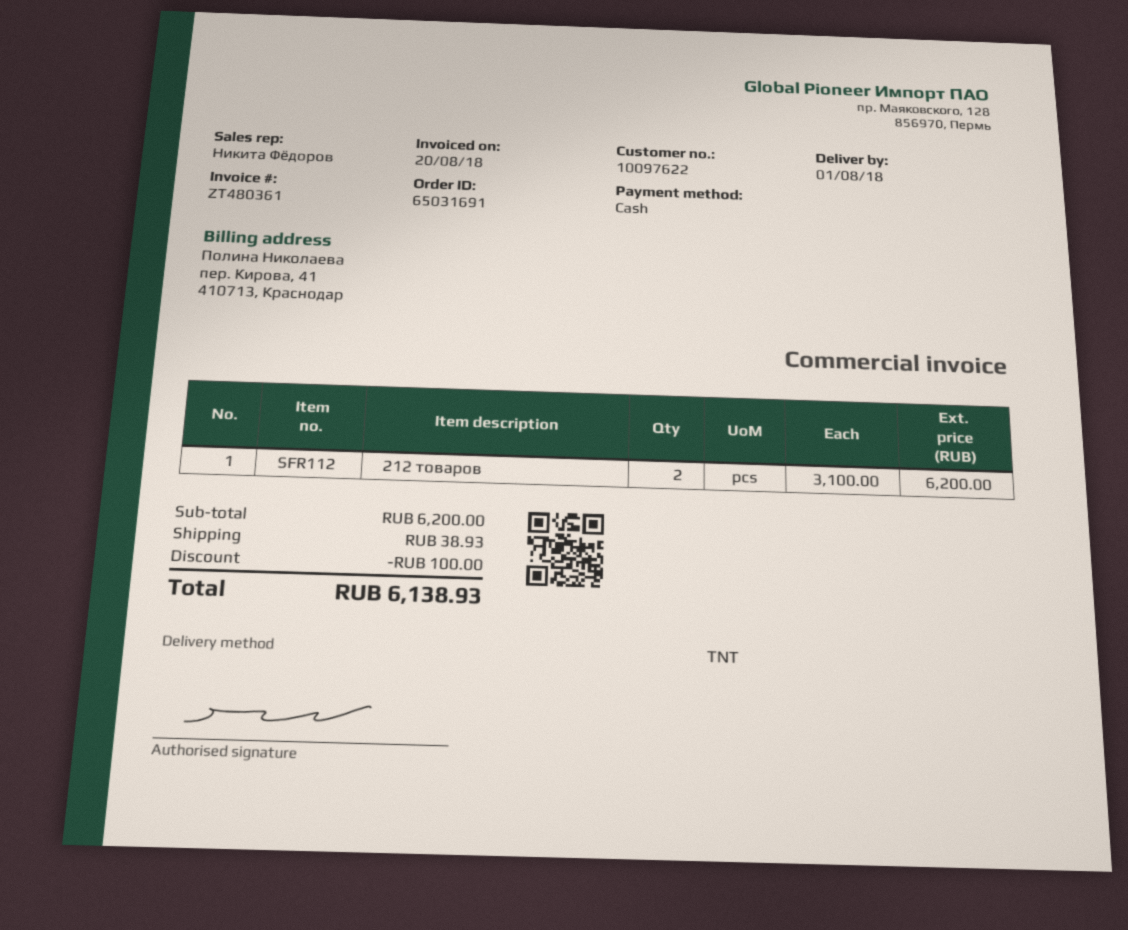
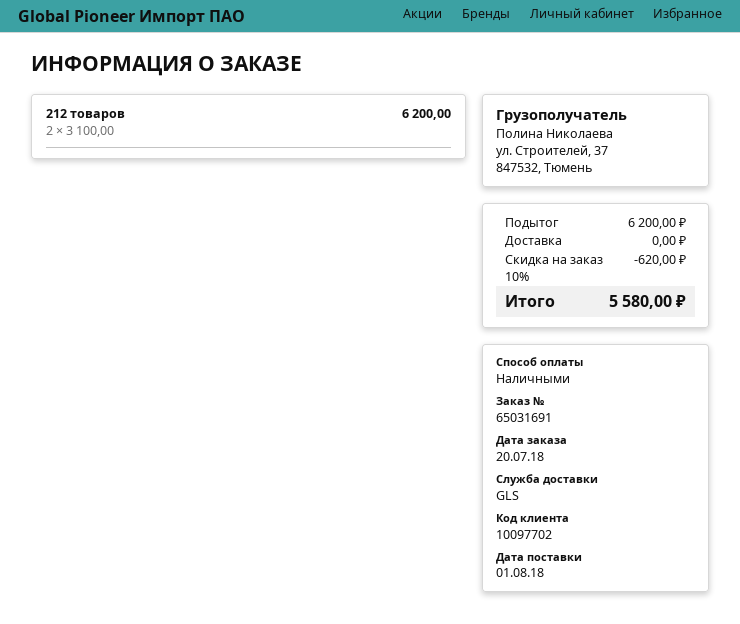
customer number: 10097622 -> 10097702
shipping method: TNT -> GLS
discount: 100.00 -> 620.00
shipping: 38.93 -> 0.00
total: 6138.93 -> 5580.00

